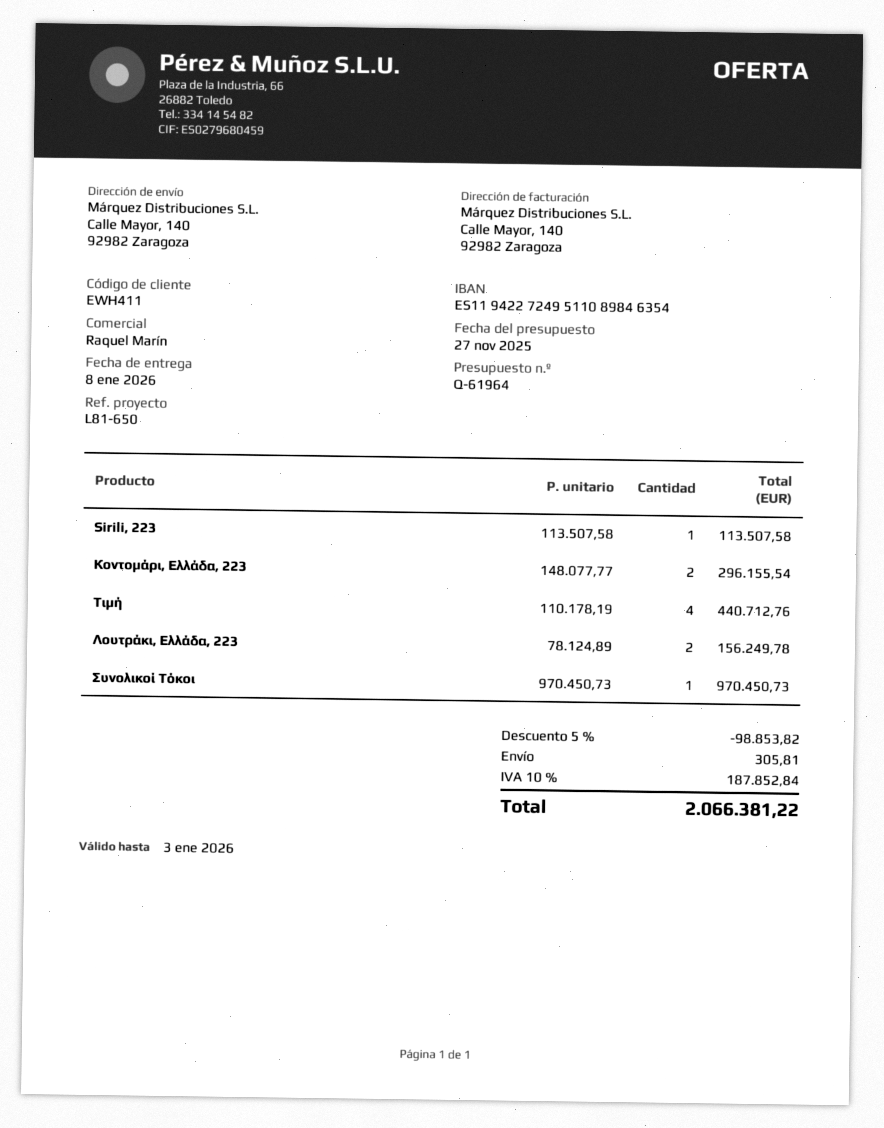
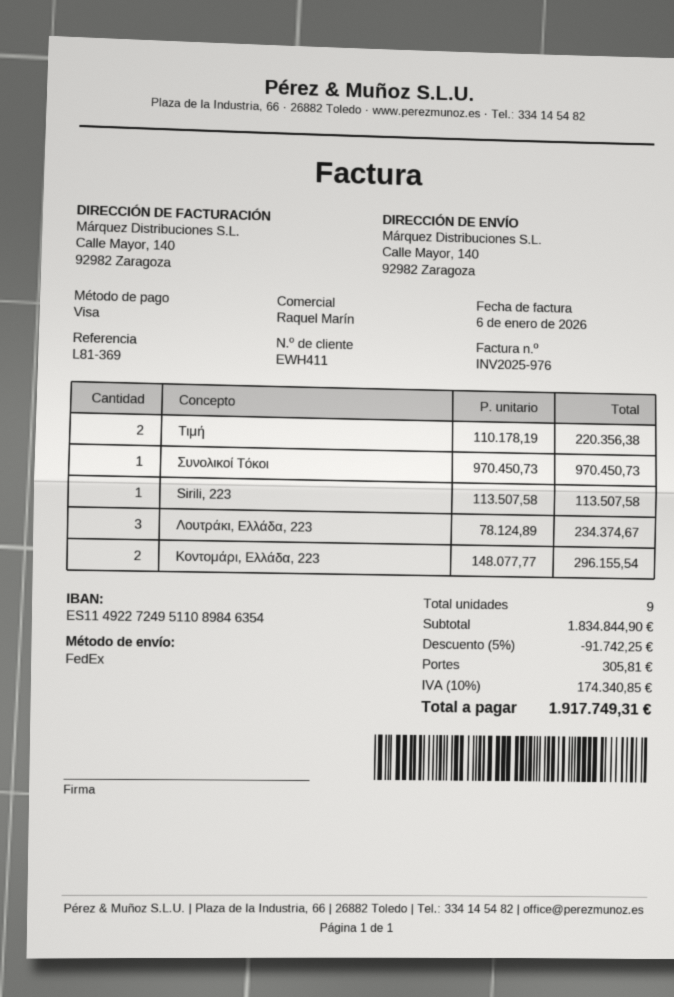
reference: L81-650 -> L81-369
bank account: ES1194227249511089846354 -> ES1149227249511089846354
Τιμή: 4 x 110178.19 = 440712.76 -> 2 x 110178.19 = 220356.38
Λουτράκι, Ελλάδα, 223: 2 x 78124.89 = 156249.78 -> 3 x 78124.89 = 234374.67
discount: 5% = 98853.82 -> 5% = 91742.25
tax: 10% = 187852.84 -> 10% = 174340.85
total: 2066381.22 -> 1917749.31

